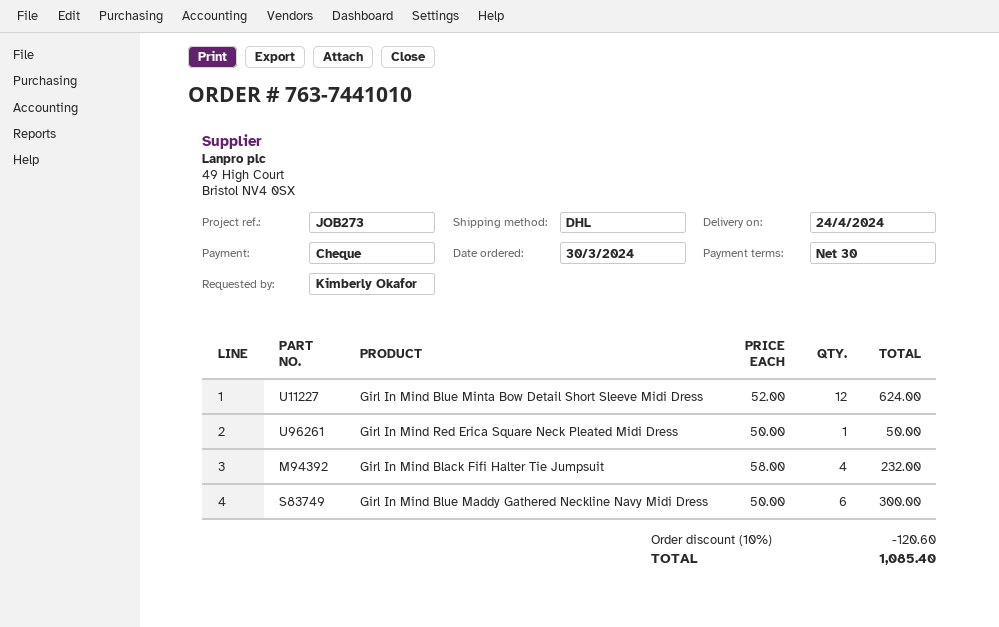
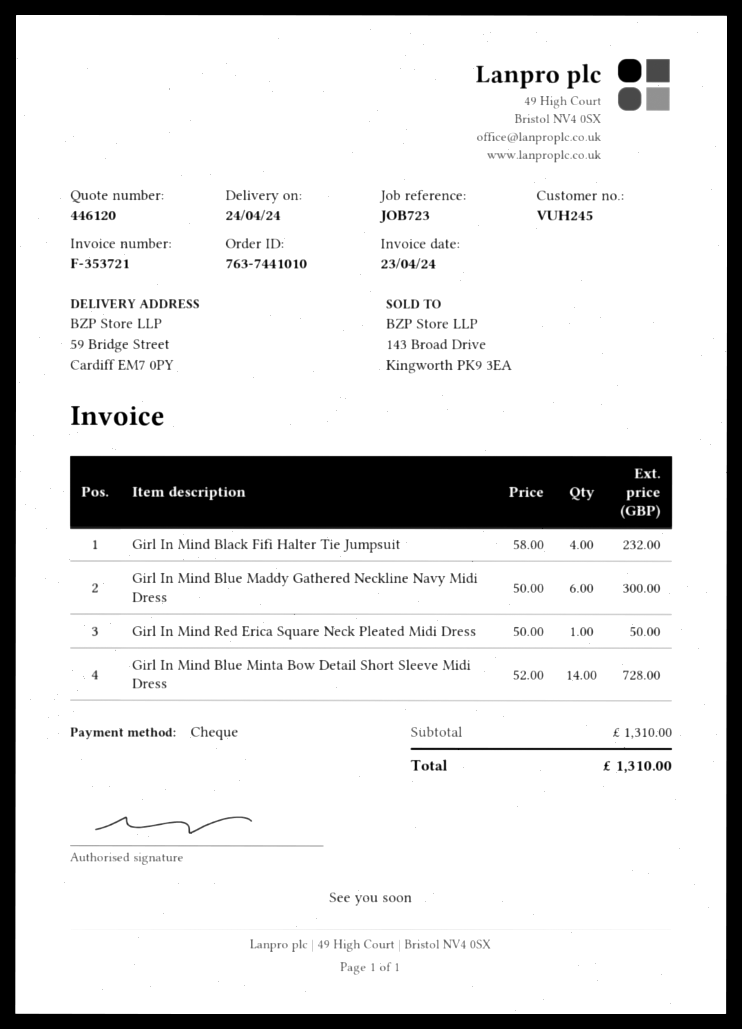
reference: JOB273 -> JOB723
Girl In Mind Blue Minta Bow Detail Short Sleeve Midi Dress: 12 x 52.00 = 624.00 -> 14 x 52.00 = 728.00
discount: 10% = 120.60 -> none
total: 1085.40 -> 1310.00

